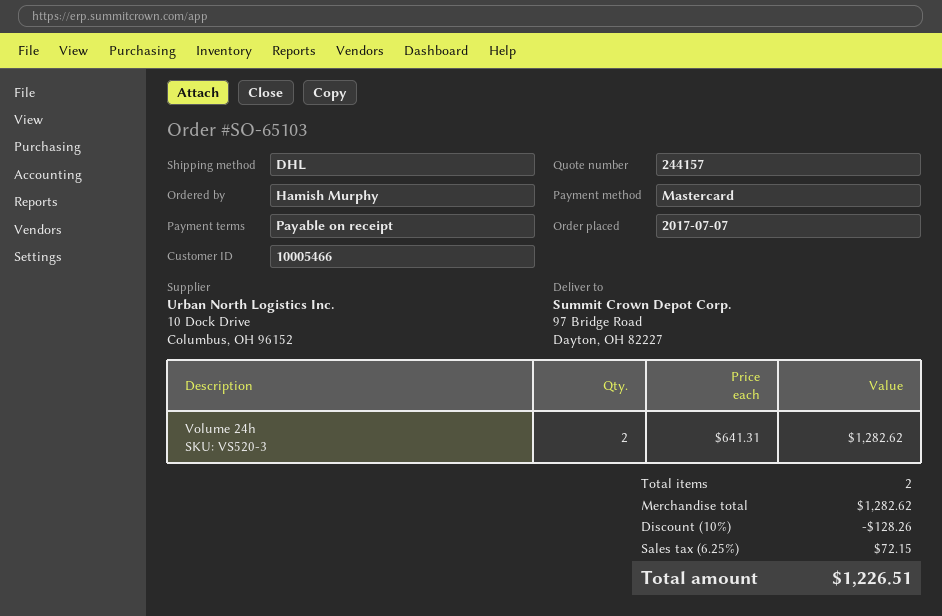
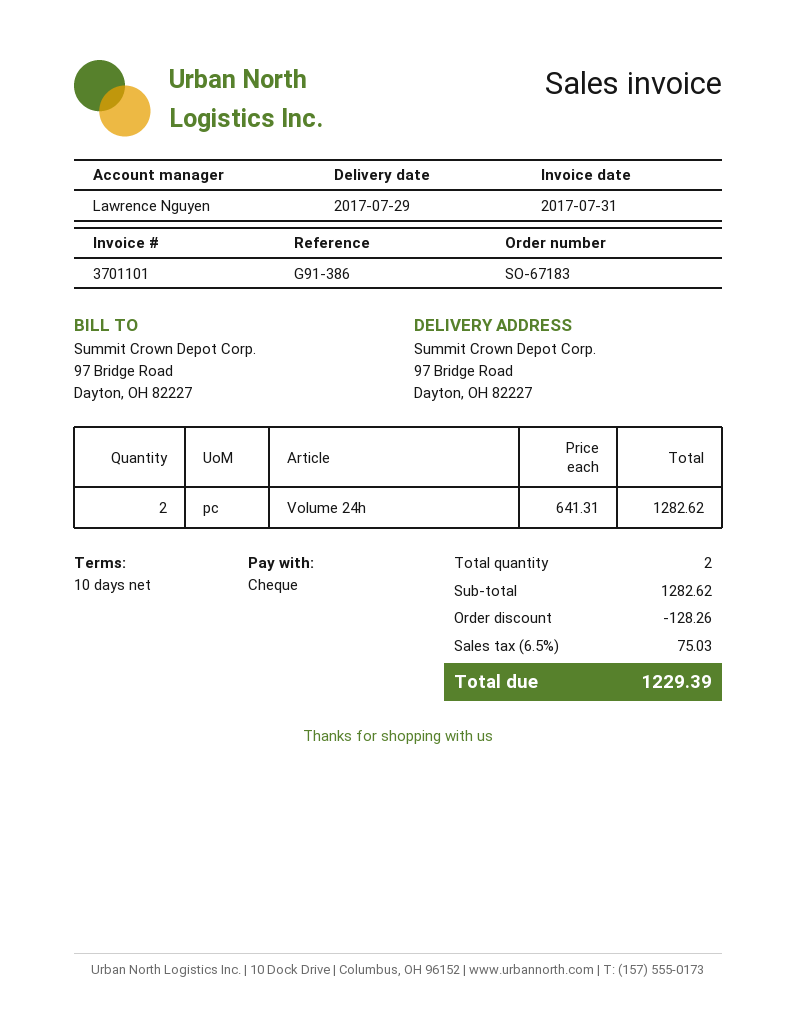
order number: SO-65103 -> SO-67183
payment terms: on receipt -> 10 days
payment method: Mastercard -> cheque
tax: 6.25% = 72.15 -> 6.5% = 75.03
total: 1226.51 -> 1229.39

